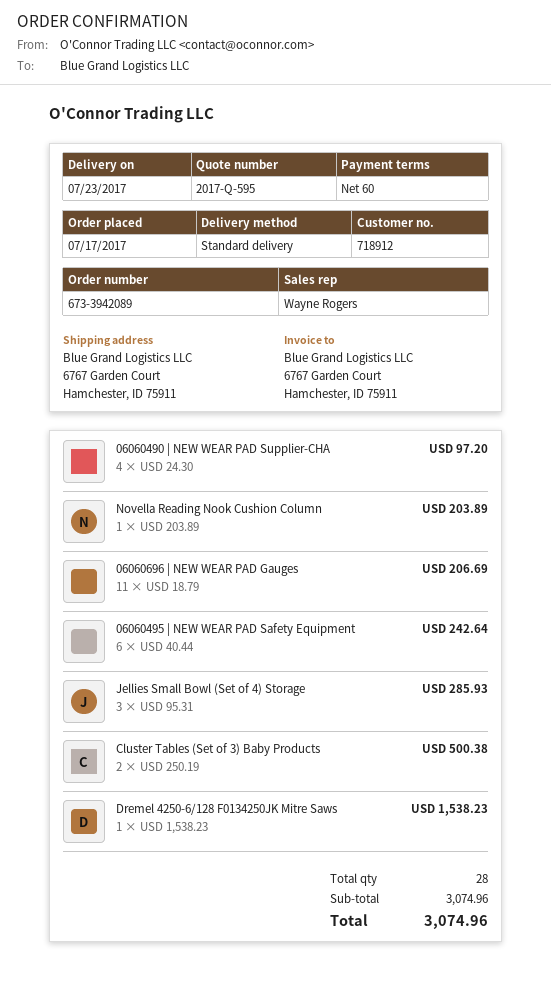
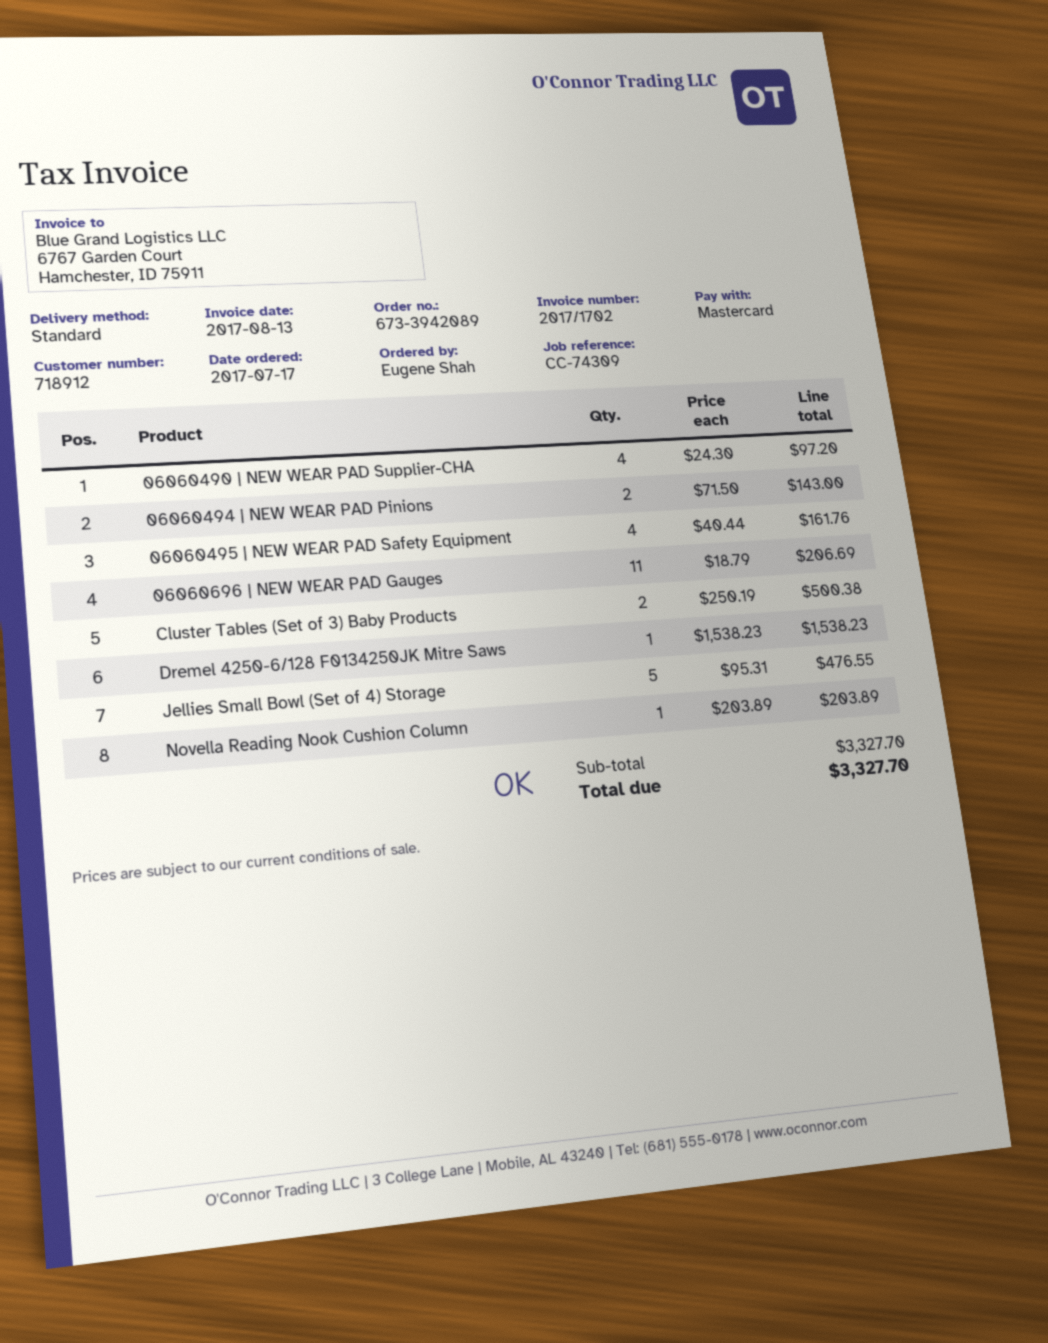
06060495 | NEW WEAR PAD Safety Equipment: 6 x 40.44 = 242.64 -> 4 x 40.44 = 161.76
Jellies Small Bowl (Set of 4) Storage: 3 x 95.31 = 285.93 -> 5 x 95.31 = 476.55
06060494 | NEW WEAR PAD Pinions: none -> 2 x 71.50 = 143.00
subtotal: 3074.96 -> 3327.70
total: 3074.96 -> 3327.70

